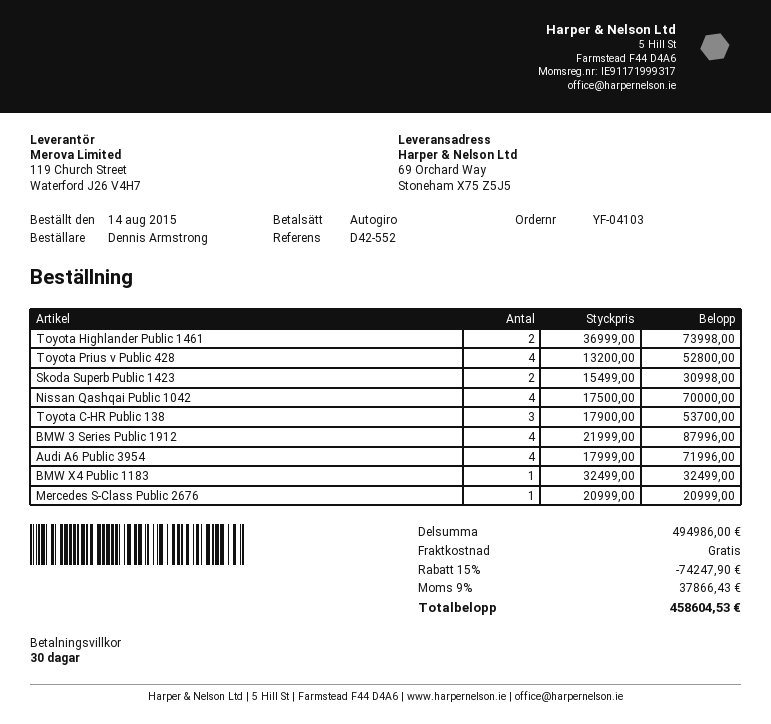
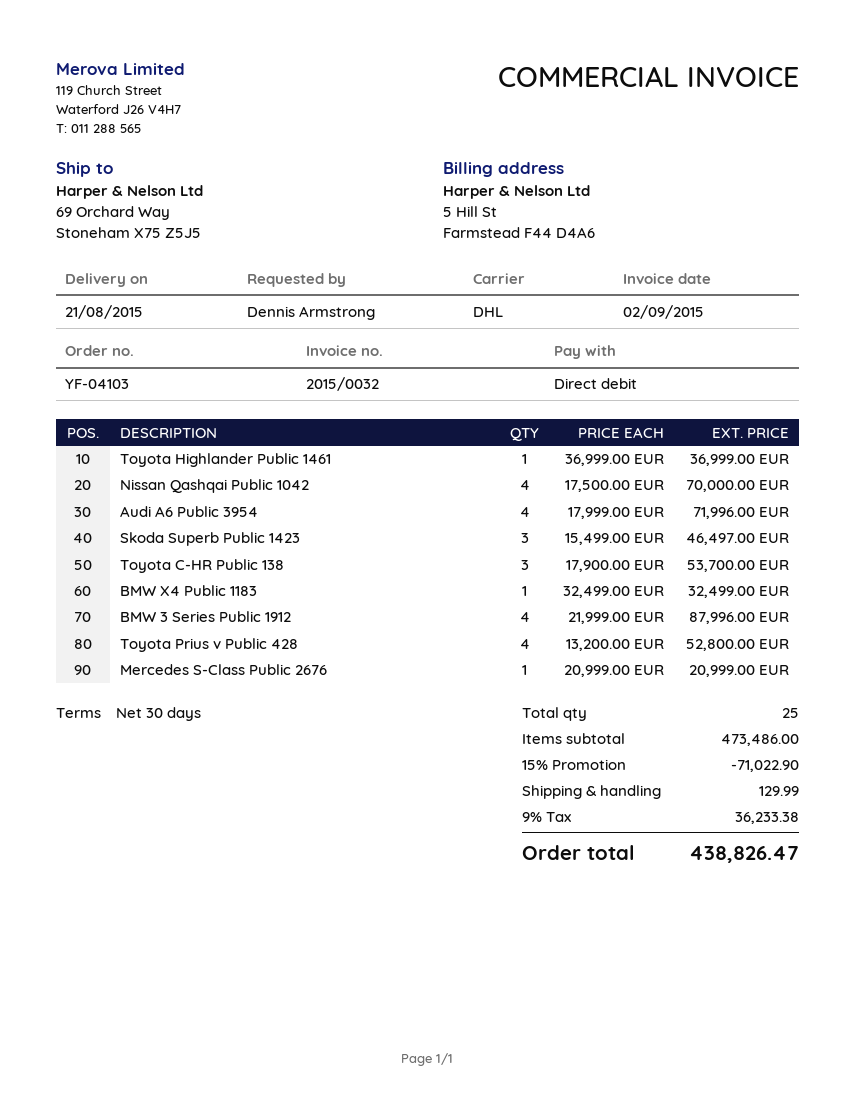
Toyota Highlander Public 1461: 2 x 36999.00 = 73998.00 -> 1 x 36999.00 = 36999.00
Skoda Superb Public 1423: 2 x 15499.00 = 30998.00 -> 3 x 15499.00 = 46497.00
subtotal: 494986.00 -> 473486.00
discount: 15% = 74247.90 -> 15% = 71022.90
shipping: 0.00 -> 129.99
tax: 9% = 37866.43 -> 9% = 36233.38
total: 458604.53 -> 438826.47

